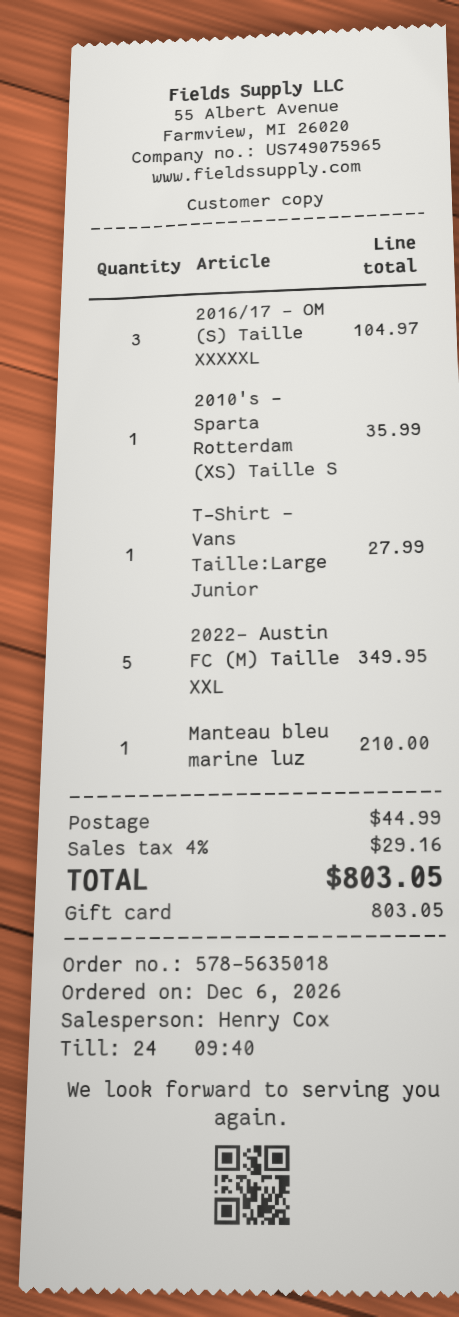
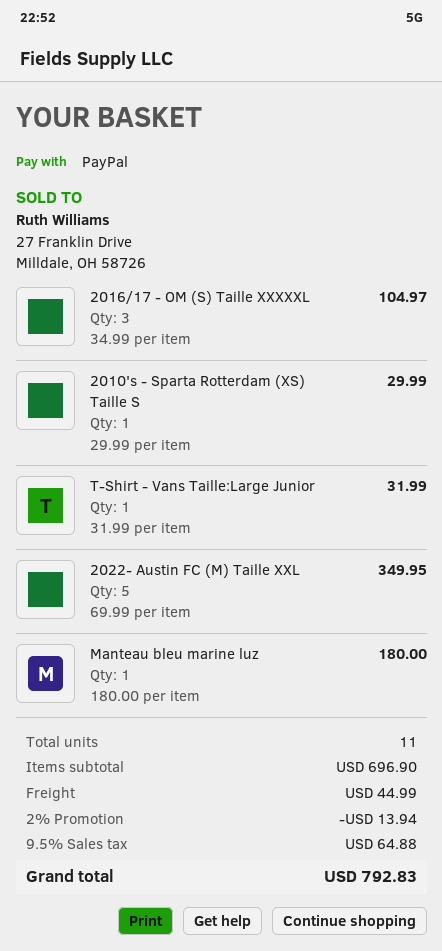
payment method: gift card -> PayPal
2010's - Sparta Rotterdam (XS) Taille S: 1 for 35.99 -> 1 for 29.99
T-Shirt - Vans Taille:Large Junior: 1 for 27.99 -> 1 for 31.99
Manteau bleu marine luz: 1 for 210.00 -> 1 for 180.00
discount: none -> 2% = 13.94
tax: 4% = 29.16 -> 9.5% = 64.88
total: 803.05 -> 792.83

